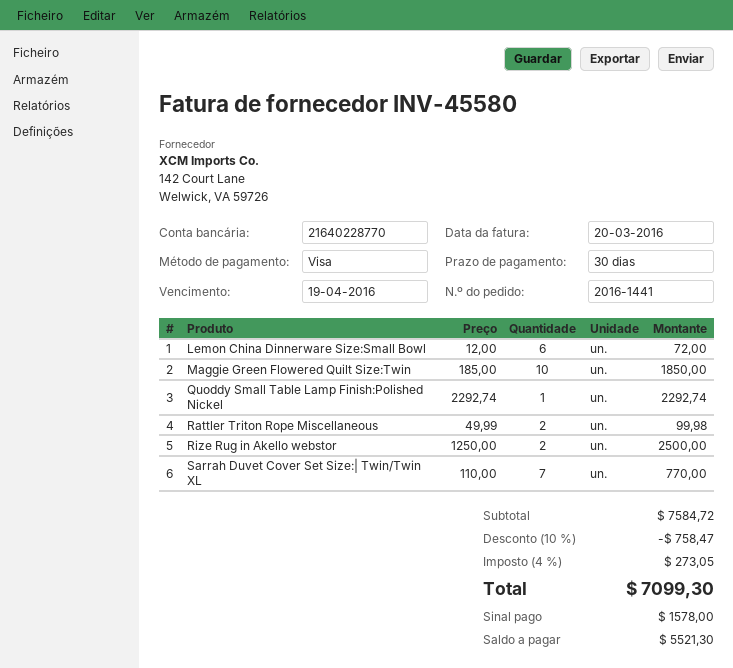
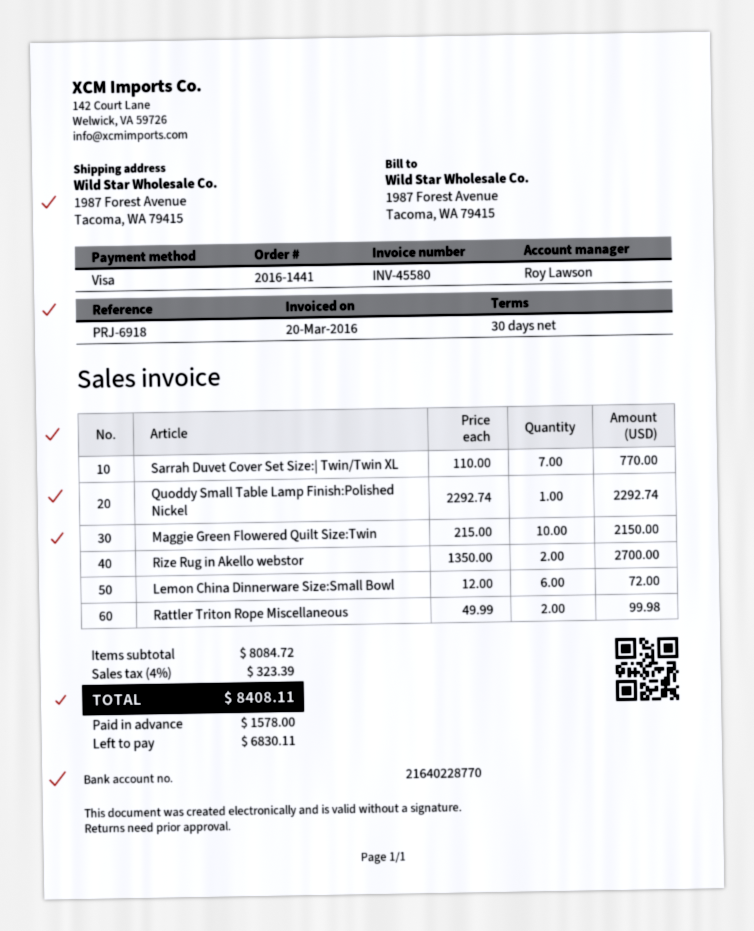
Maggie Green Flowered Quilt Size:Twin: 10 x 185.00 = 1850.00 -> 10 x 215.00 = 2150.00
Rize Rug in Akello webstor: 2 x 1250.00 = 2500.00 -> 2 x 1350.00 = 2700.00
subtotal: 7584.72 -> 8084.72
discount: 10% = 758.47 -> none
tax: 4% = 273.05 -> 4% = 323.39
total: 7099.30 -> 8408.11
balance: 5521.30 -> 6830.11

